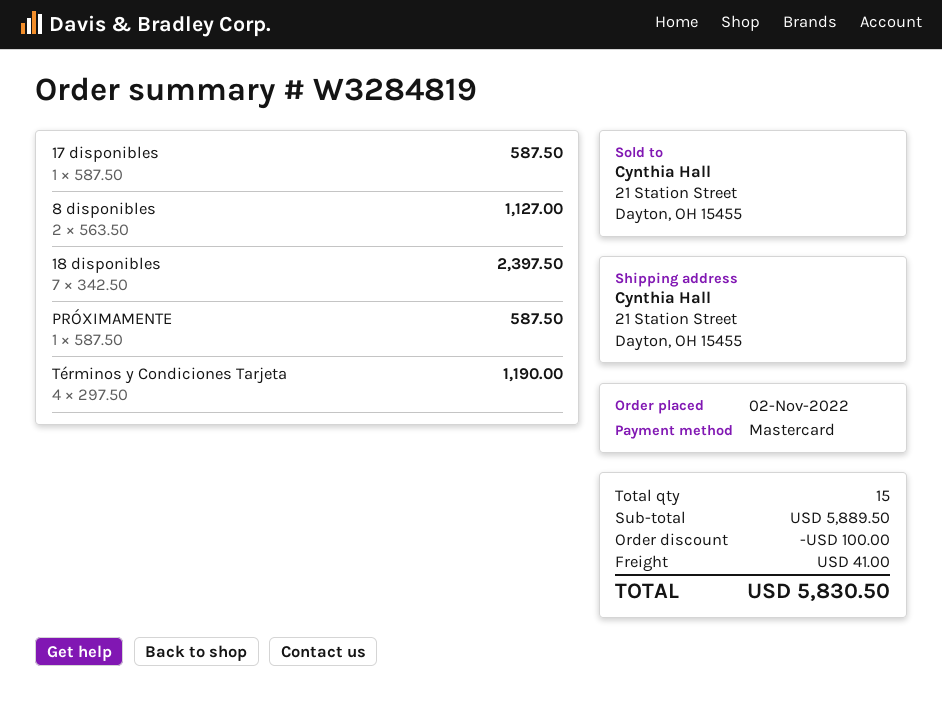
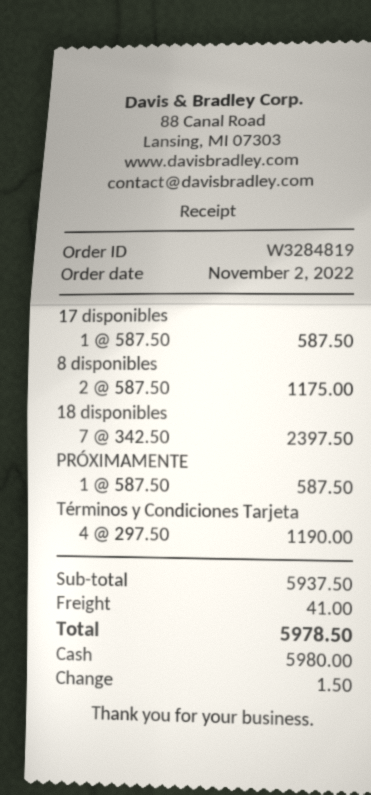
payment method: Mastercard -> cash
8 disponibles: 2 x 563.50 = 1127.00 -> 2 x 587.50 = 1175.00
subtotal: 5889.50 -> 5937.50
discount: 100.00 -> none
total: 5830.50 -> 5978.50

